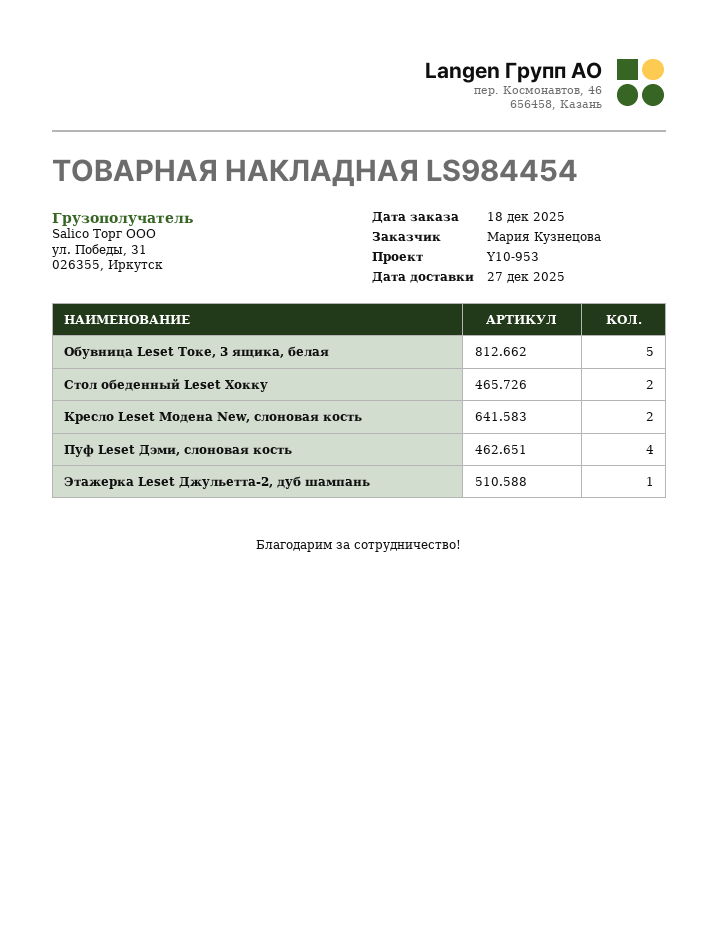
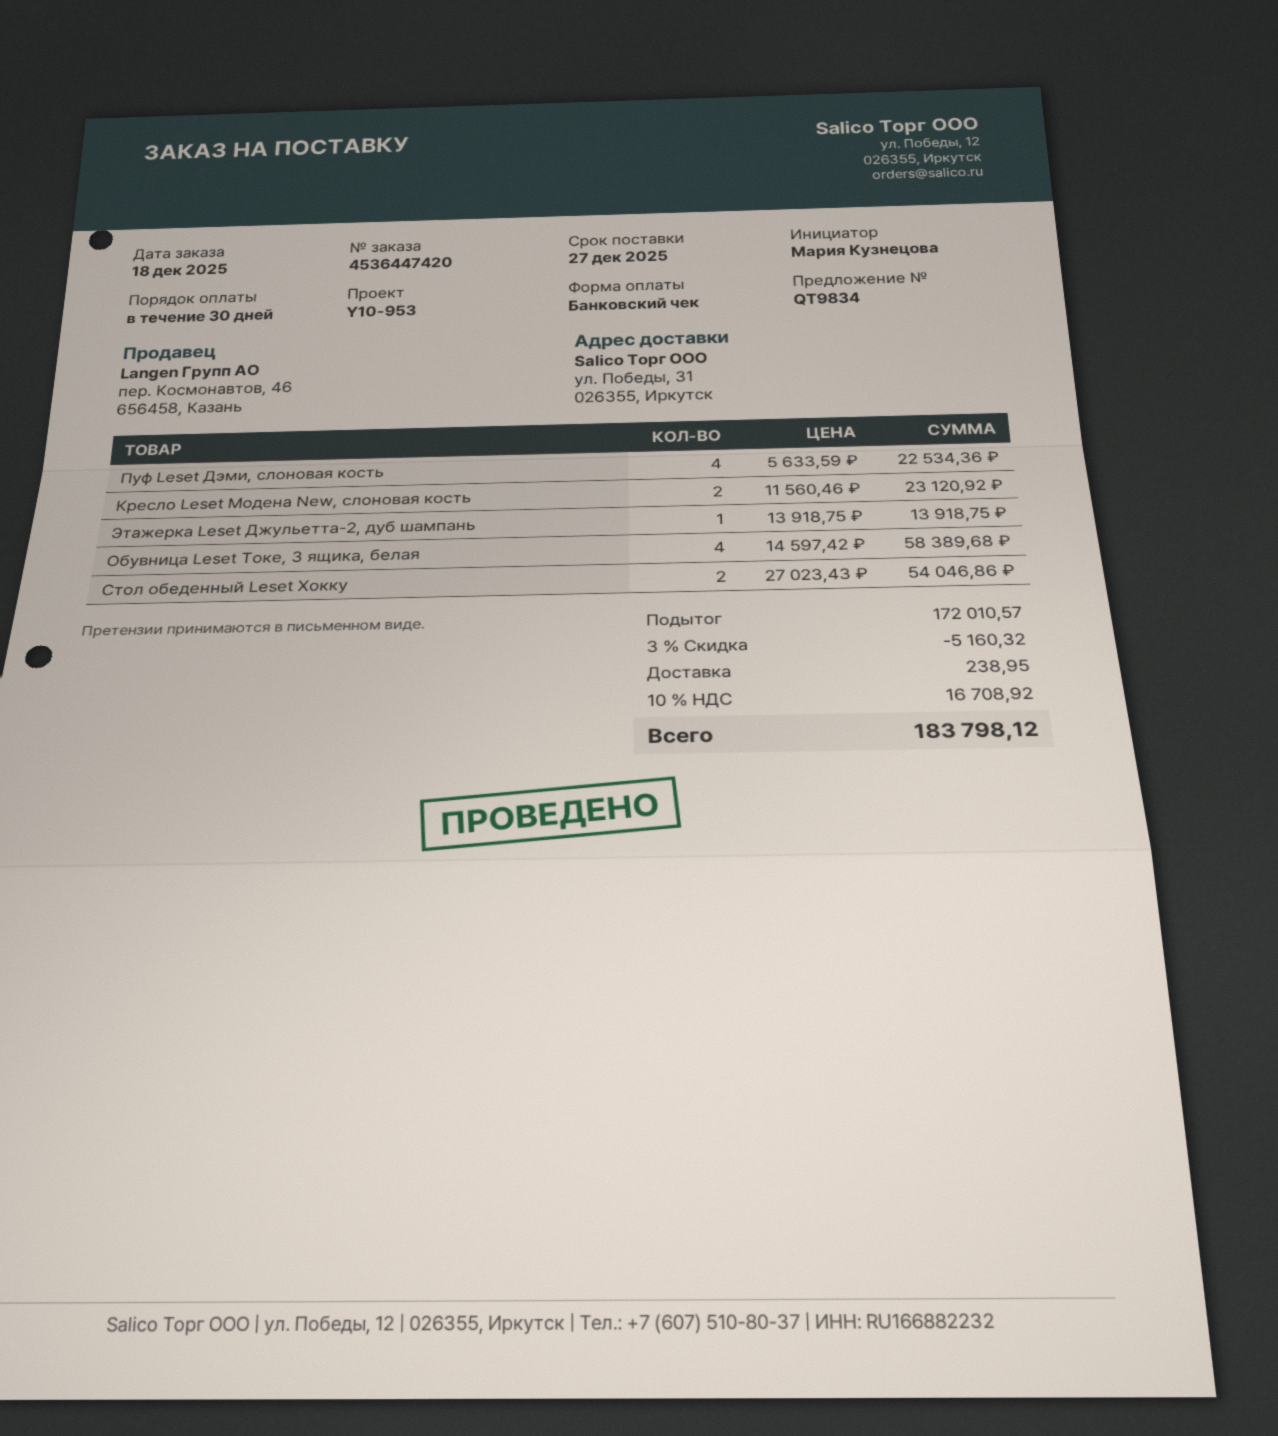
Обувница Leset Токе, 3 ящика, белая: 5 -> 4

